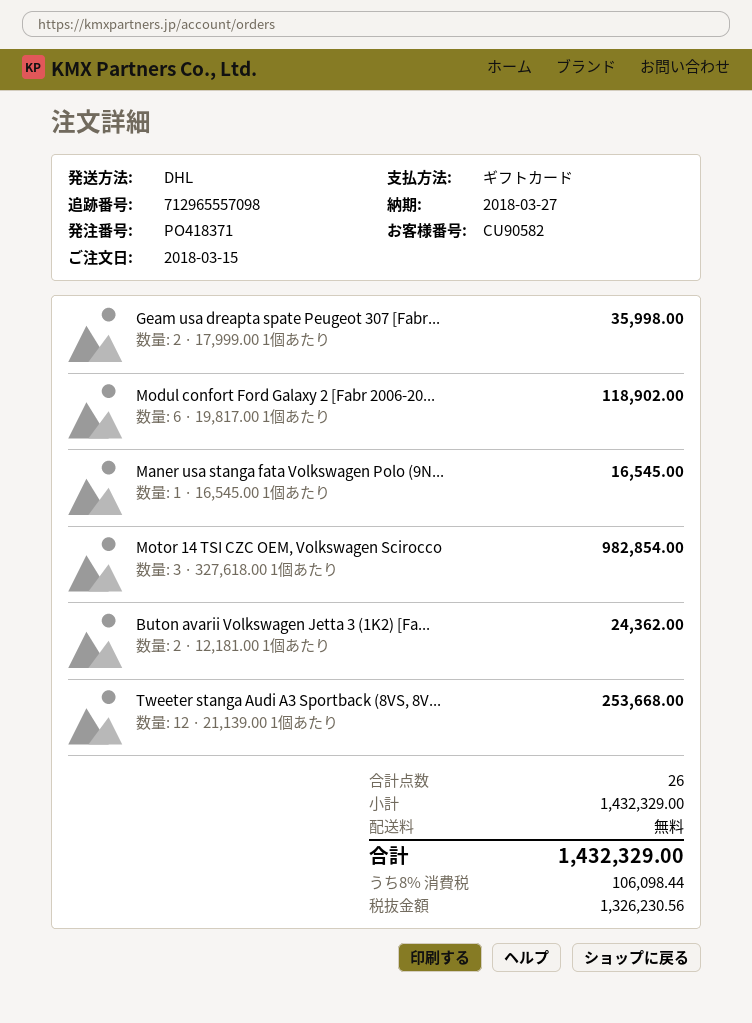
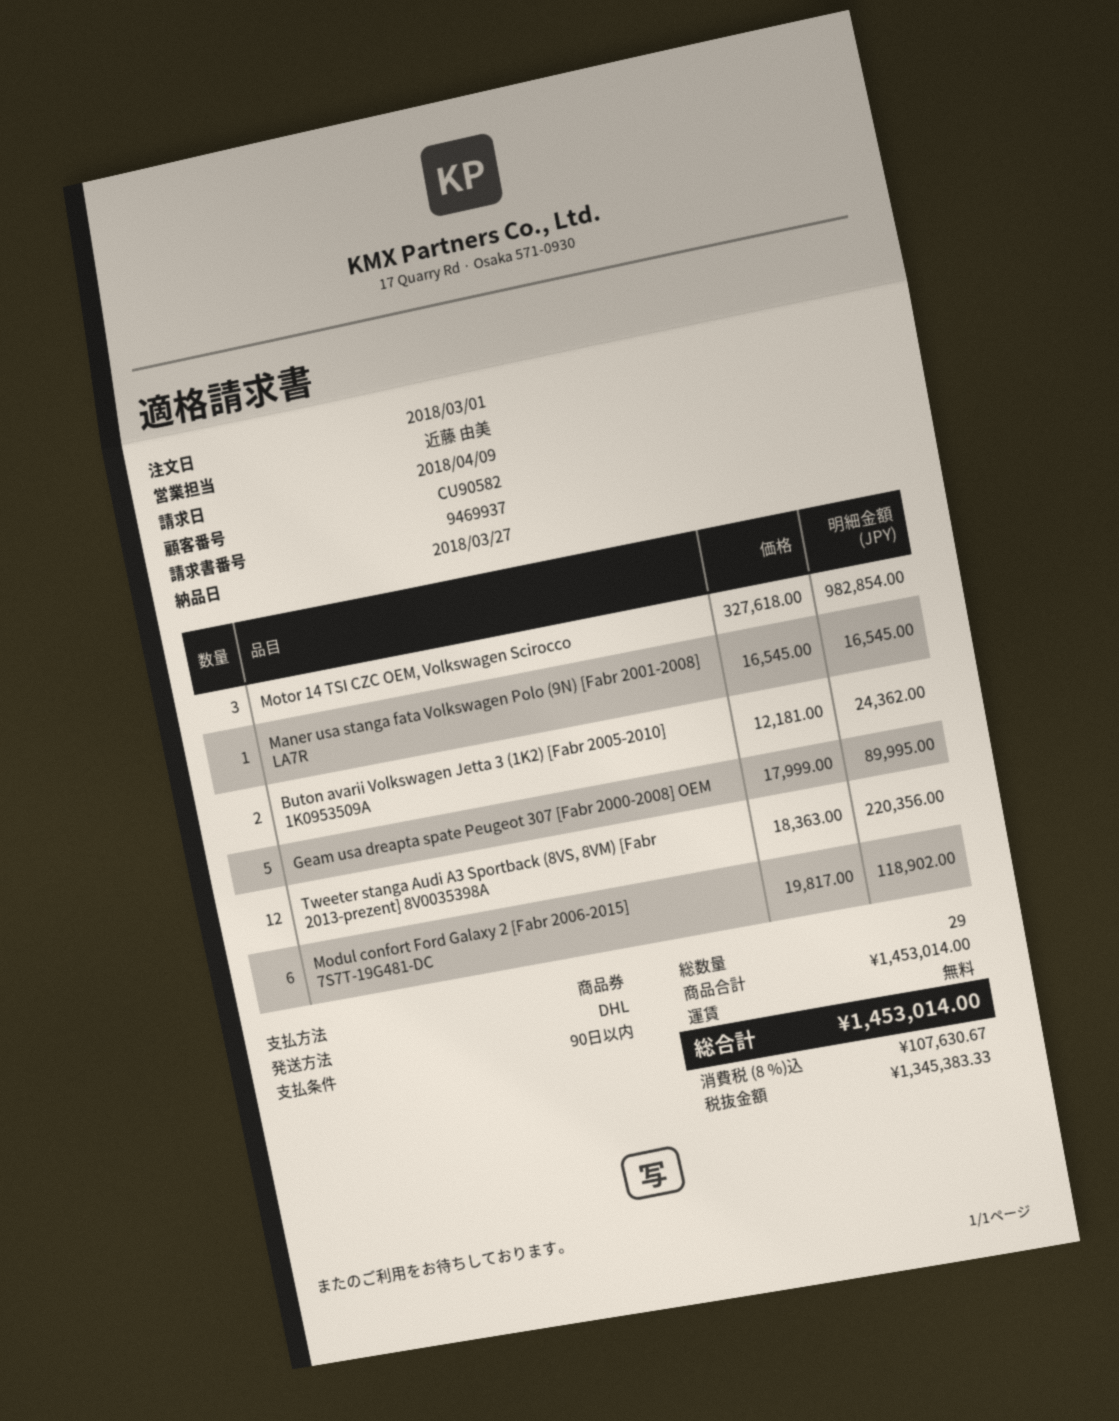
order date: 2018-03-15 -> 2018-03-01
Geam usa dreapta spate Peugeot 307 [Fabr...: 2 x 17999.00 = 35998.00 -> 5 x 17999.00 = 89995.00
Tweeter stanga Audi A3 Sportback (8VS, 8V...: 12 x 21139.00 = 253668.00 -> 12 x 18363.00 = 220356.00
total quantity: 26 -> 29
subtotal: 1432329.00 -> 1453014.00
net: 1326230.56 -> 1345383.33
tax: 8% = 106098.44 -> 8% = 107630.67
total: 1432329.00 -> 1453014.00

